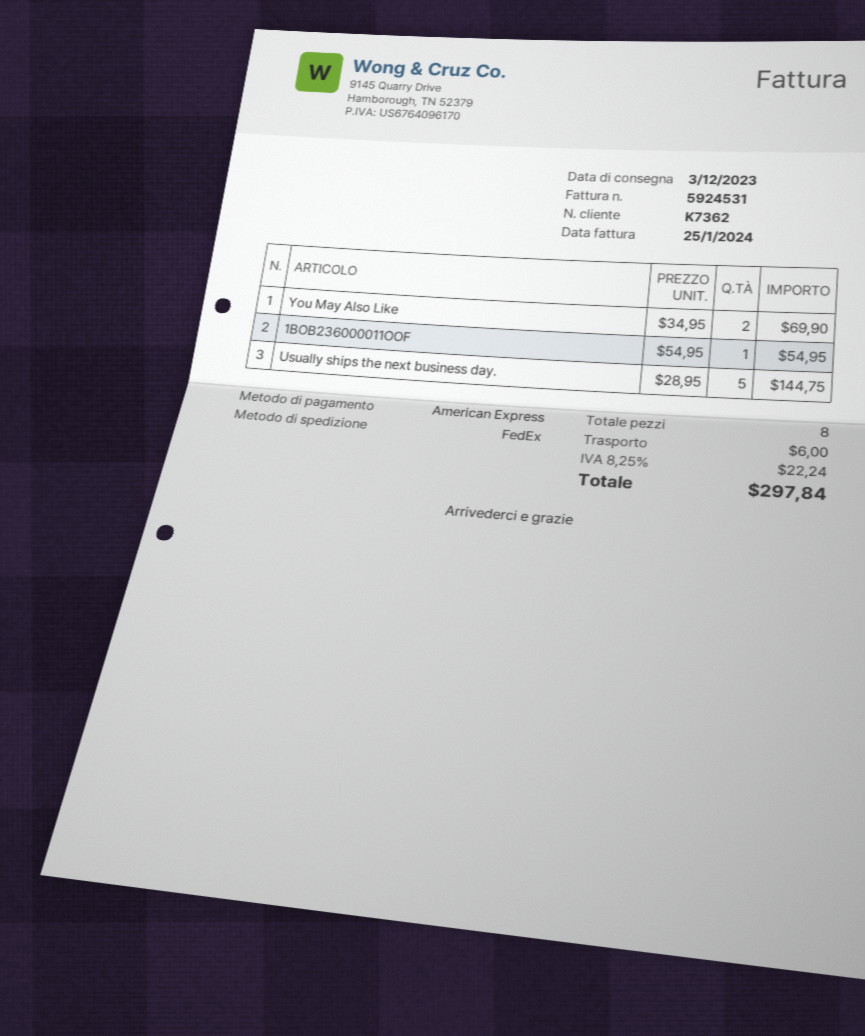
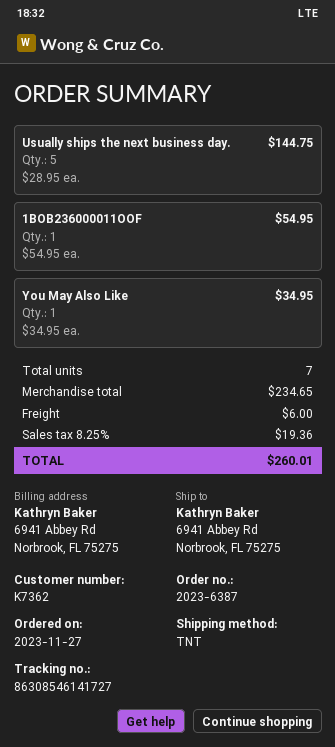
shipping method: FedEx -> TNT
You May Also Like: 2 x 34.95 = 69.90 -> 1 x 34.95 = 34.95
total quantity: 8 -> 7
tax: 8.25% = 22.24 -> 8.25% = 19.36
total: 297.84 -> 260.01

